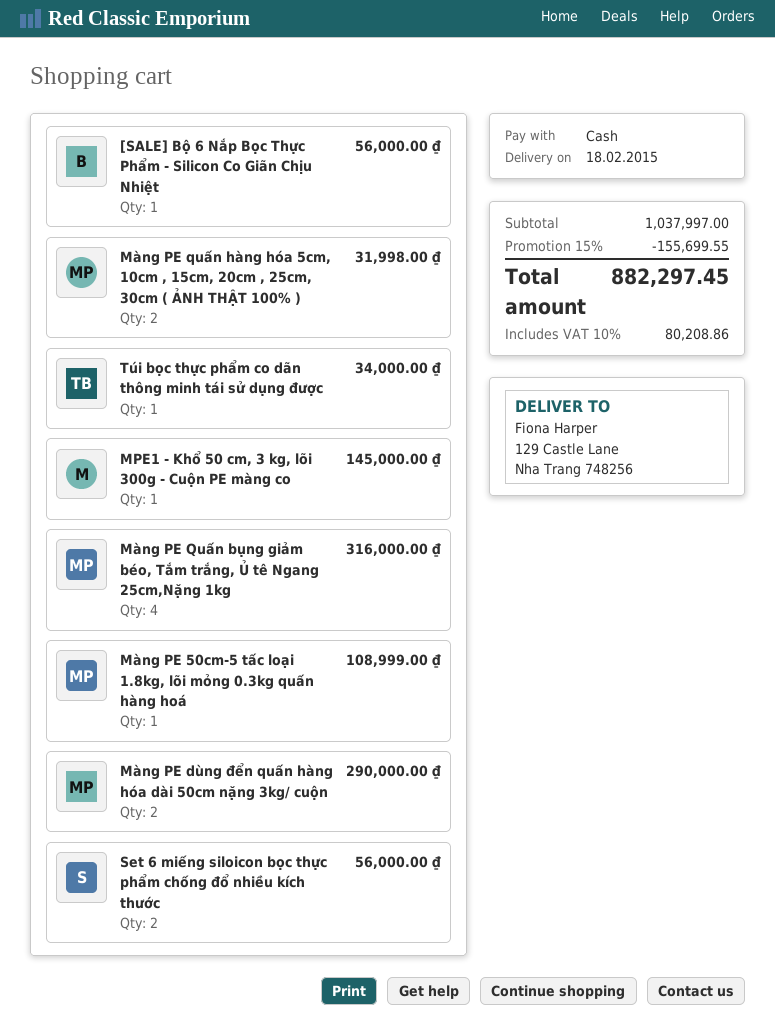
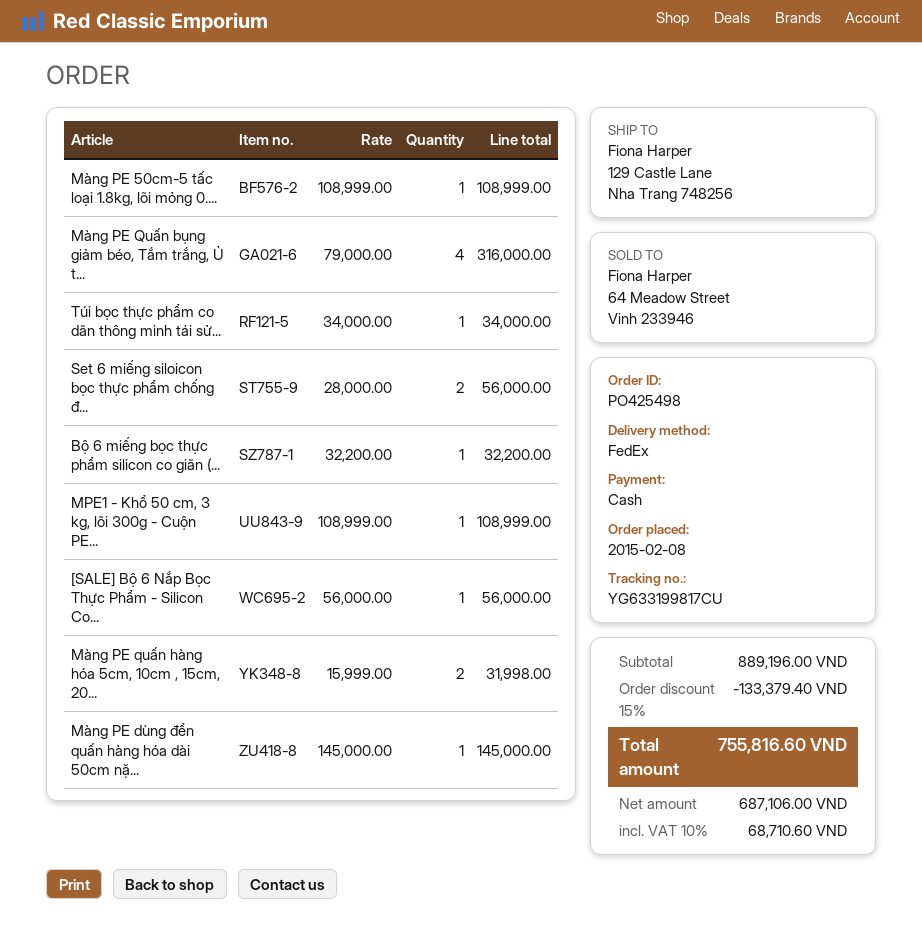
MPE1 - Khổ 50 cm, 3 kg, lõi 300g - Cuộn PE màng co: 1 for 145000.00 -> 1 for 108999.00
Màng PE dùng đển quấn hàng hóa dài 50cm nặng 3kg/ cuộn: 2 for 290000.00 -> 1 for 145000.00
Bộ 6 miếng bọc thực phẩm silicon co giãn (...: none -> 1 for 32200.00
subtotal: 1037997.00 -> 889196.00
discount: 15% = 155699.55 -> 15% = 133379.40
tax: 10% = 80208.86 -> 10% = 68710.60
total: 882297.45 -> 755816.60

